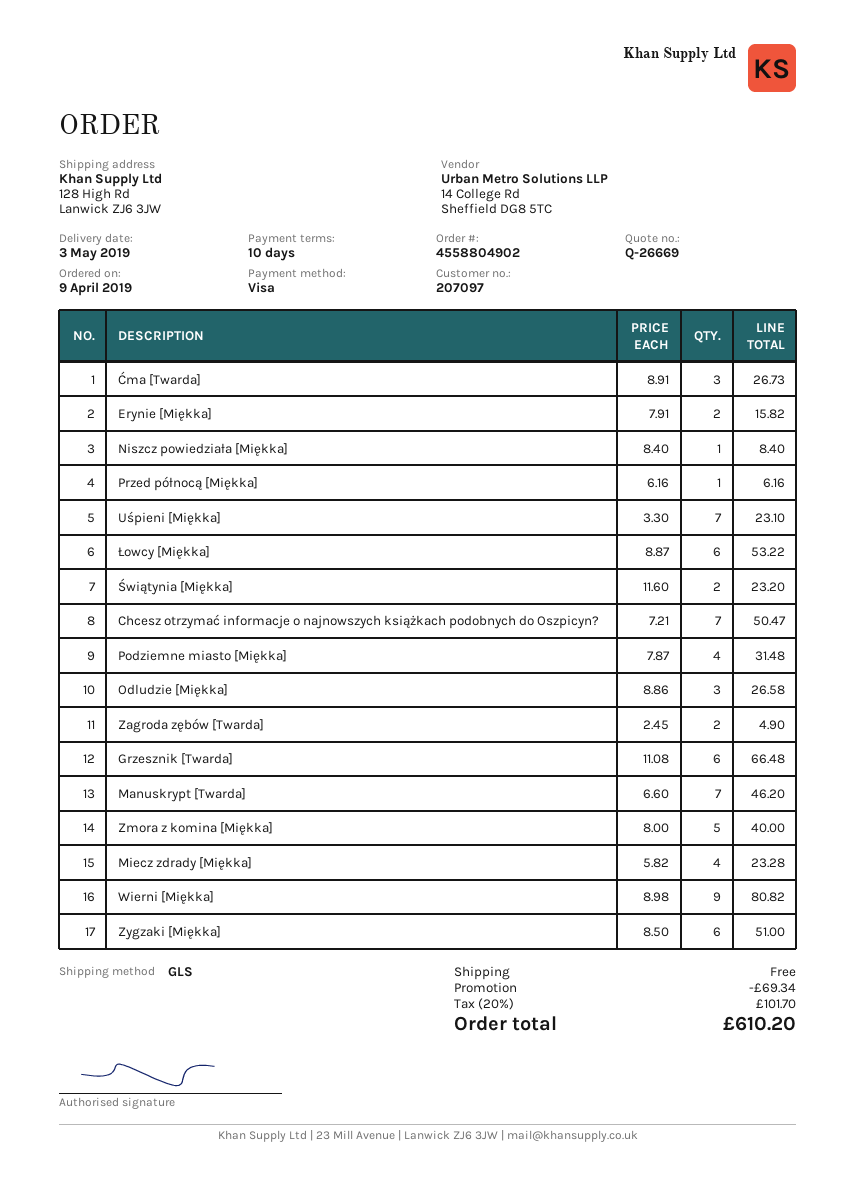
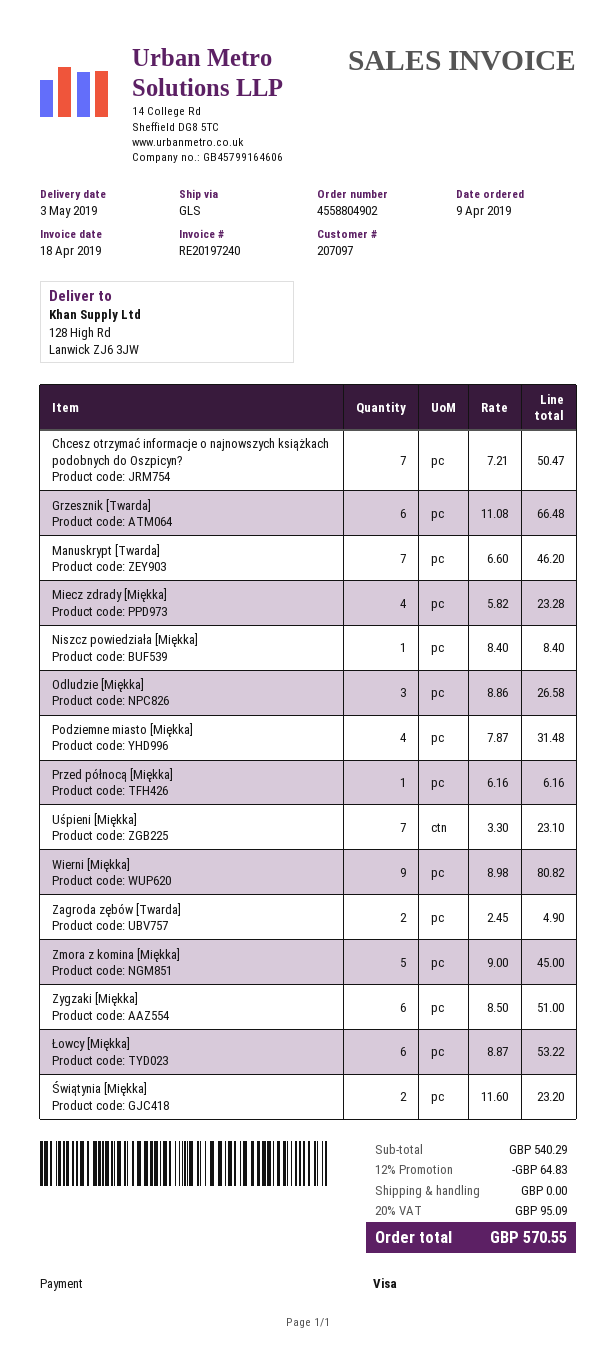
Ćma [Twarda]: 3 x 8.91 = 26.73 -> none
Erynie [Miękka]: 2 x 7.91 = 15.82 -> none
Zmora z komina [Miękka]: 5 x 8.00 = 40.00 -> 5 x 9.00 = 45.00
discount: 69.34 -> 64.83
tax: 20% = 101.70 -> 20% = 95.09
total: 610.20 -> 570.55

